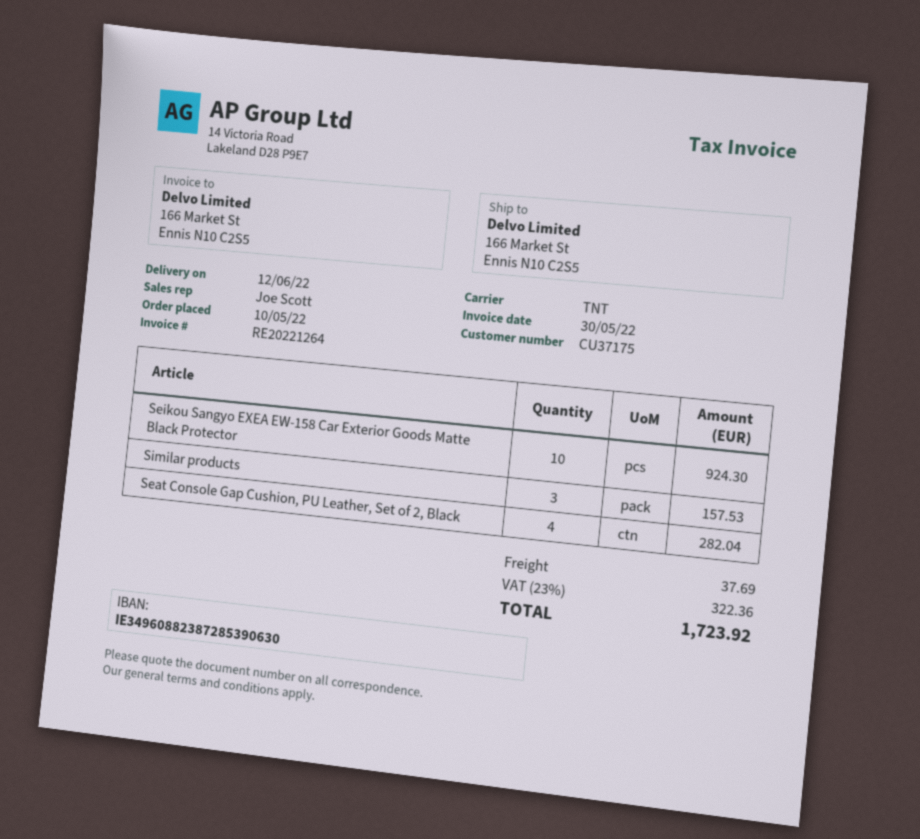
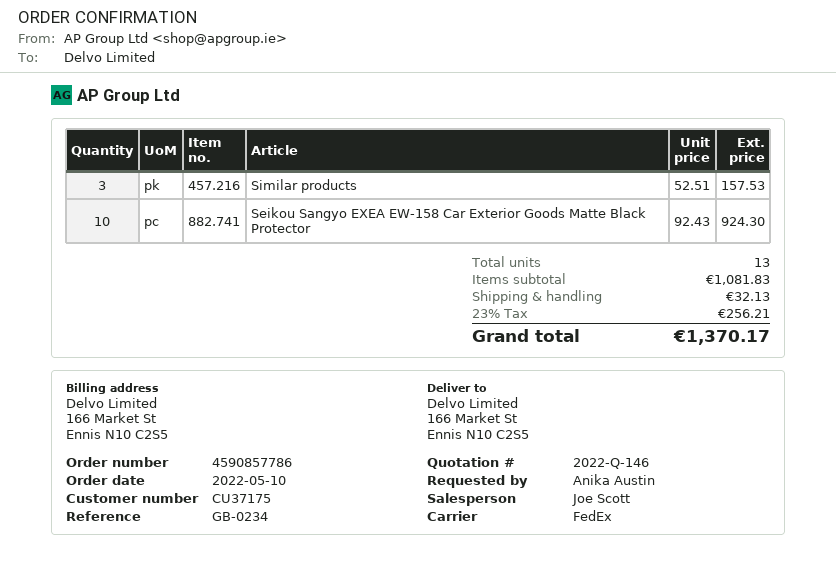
shipping method: TNT -> FedEx
Seat Console Gap Cushion, PU Leather, Set of 2, Black: 4 for 282.04 -> none
shipping: 37.69 -> 32.13
tax: 23% = 322.36 -> 23% = 256.21
total: 1723.92 -> 1370.17

